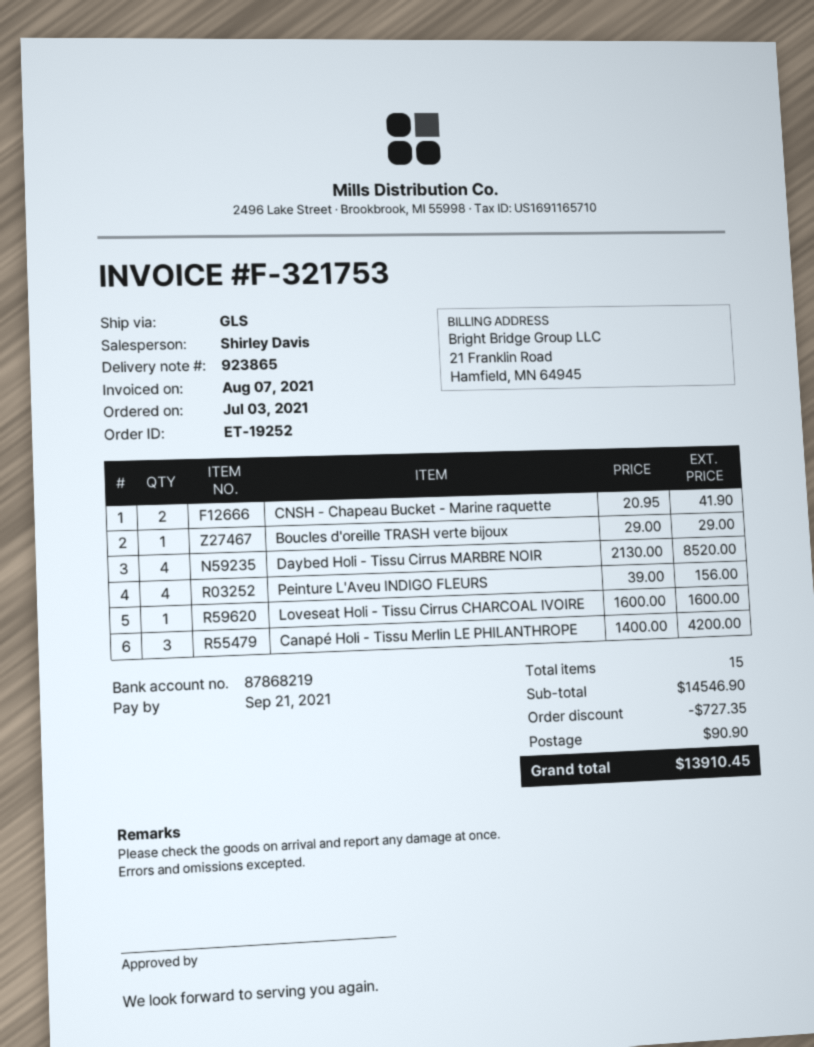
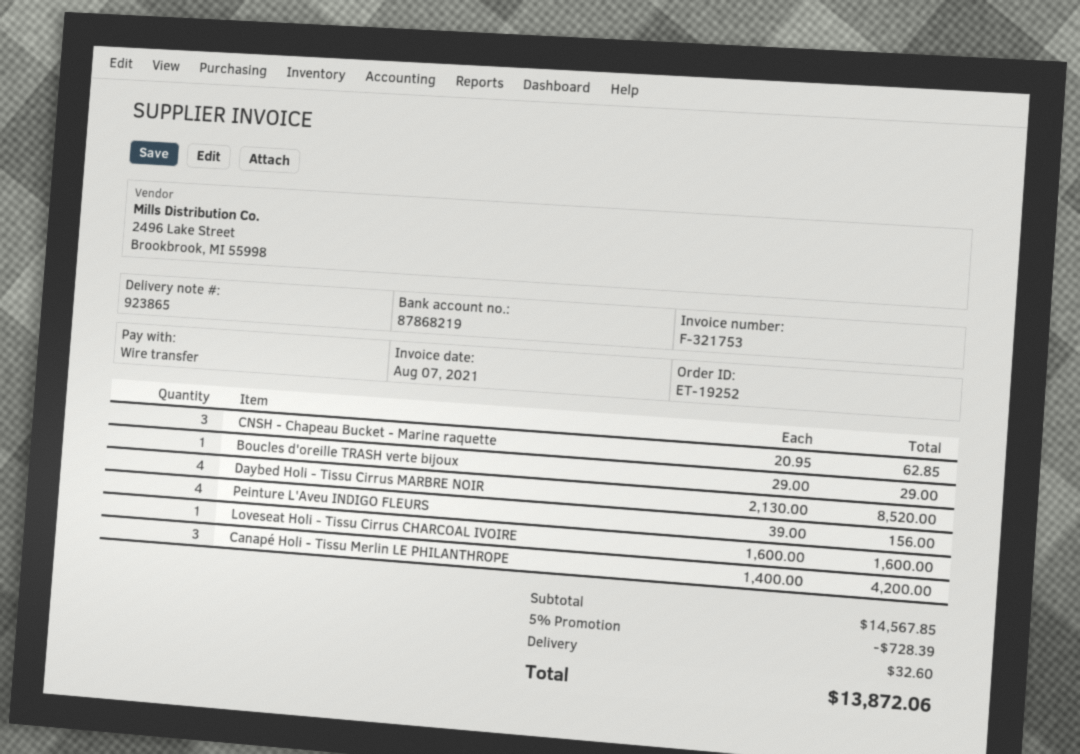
CNSH - Chapeau Bucket - Marine raquette: 2 x 20.95 = 41.90 -> 3 x 20.95 = 62.85
subtotal: 14546.90 -> 14567.85
discount: 727.35 -> 728.39
shipping: 90.90 -> 32.60
total: 13910.45 -> 13872.06

